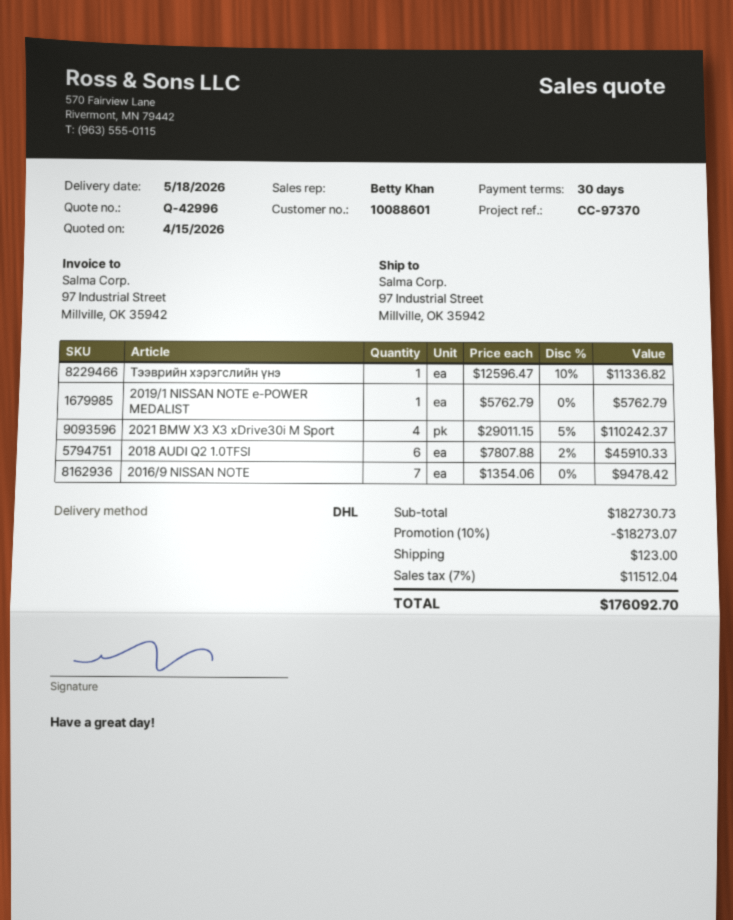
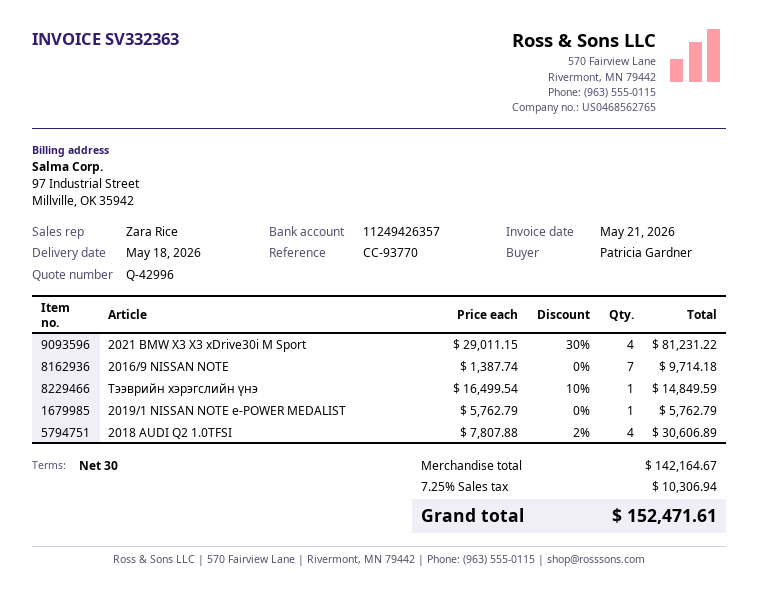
reference: CC-97370 -> CC-93770
sales rep: Betty Khan -> Zara Rice
Тээврийн хэрэгслийн үнэ: 1 x 12596.47 - 10% = 11336.82 -> 1 x 16499.54 - 10% = 14849.59
2021 BMW X3 X3 xDrive30i M Sport: 4 x 29011.15 - 5% = 110242.37 -> 4 x 29011.15 - 30% = 81231.22
2018 AUDI Q2 1.0TFSI: 6 x 7807.88 - 2% = 45910.33 -> 4 x 7807.88 - 2% = 30606.89
2016/9 NISSAN NOTE: 7 x 1354.06 = 9478.42 -> 7 x 1387.74 = 9714.18
subtotal: 182730.73 -> 142164.67
discount: 10% = 18273.07 -> none
shipping: 123.00 -> none
tax: 7% = 11512.04 -> 7.25% = 10306.94
total: 176092.70 -> 152471.61

